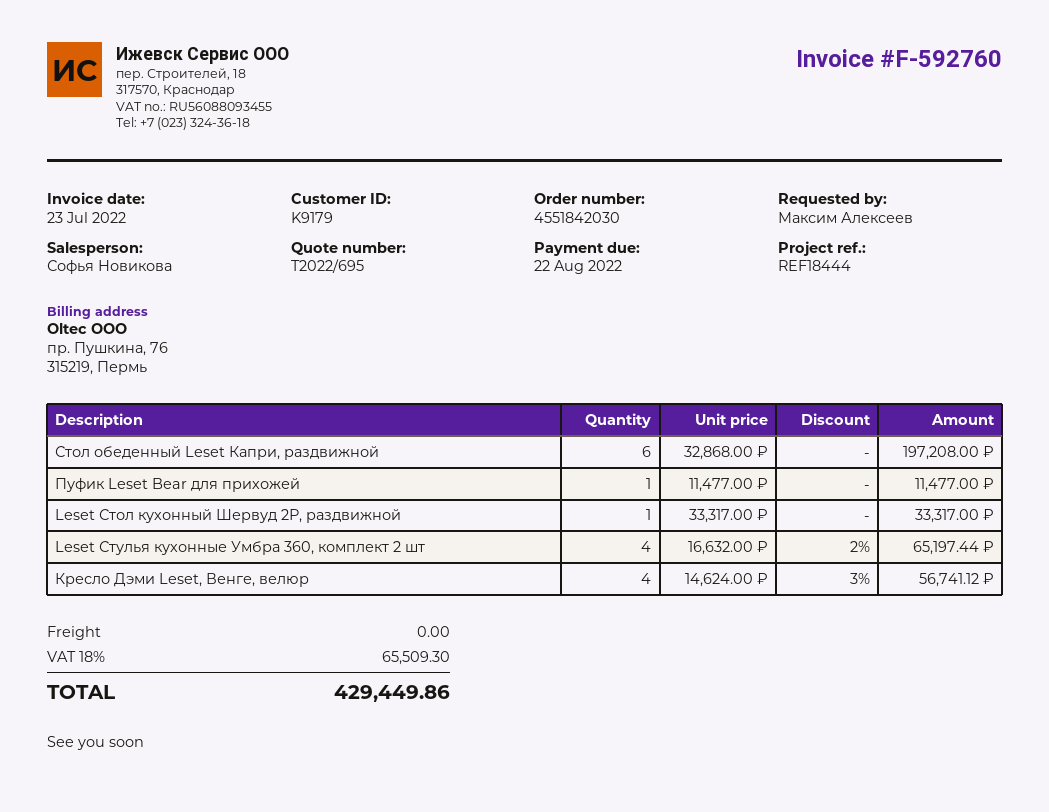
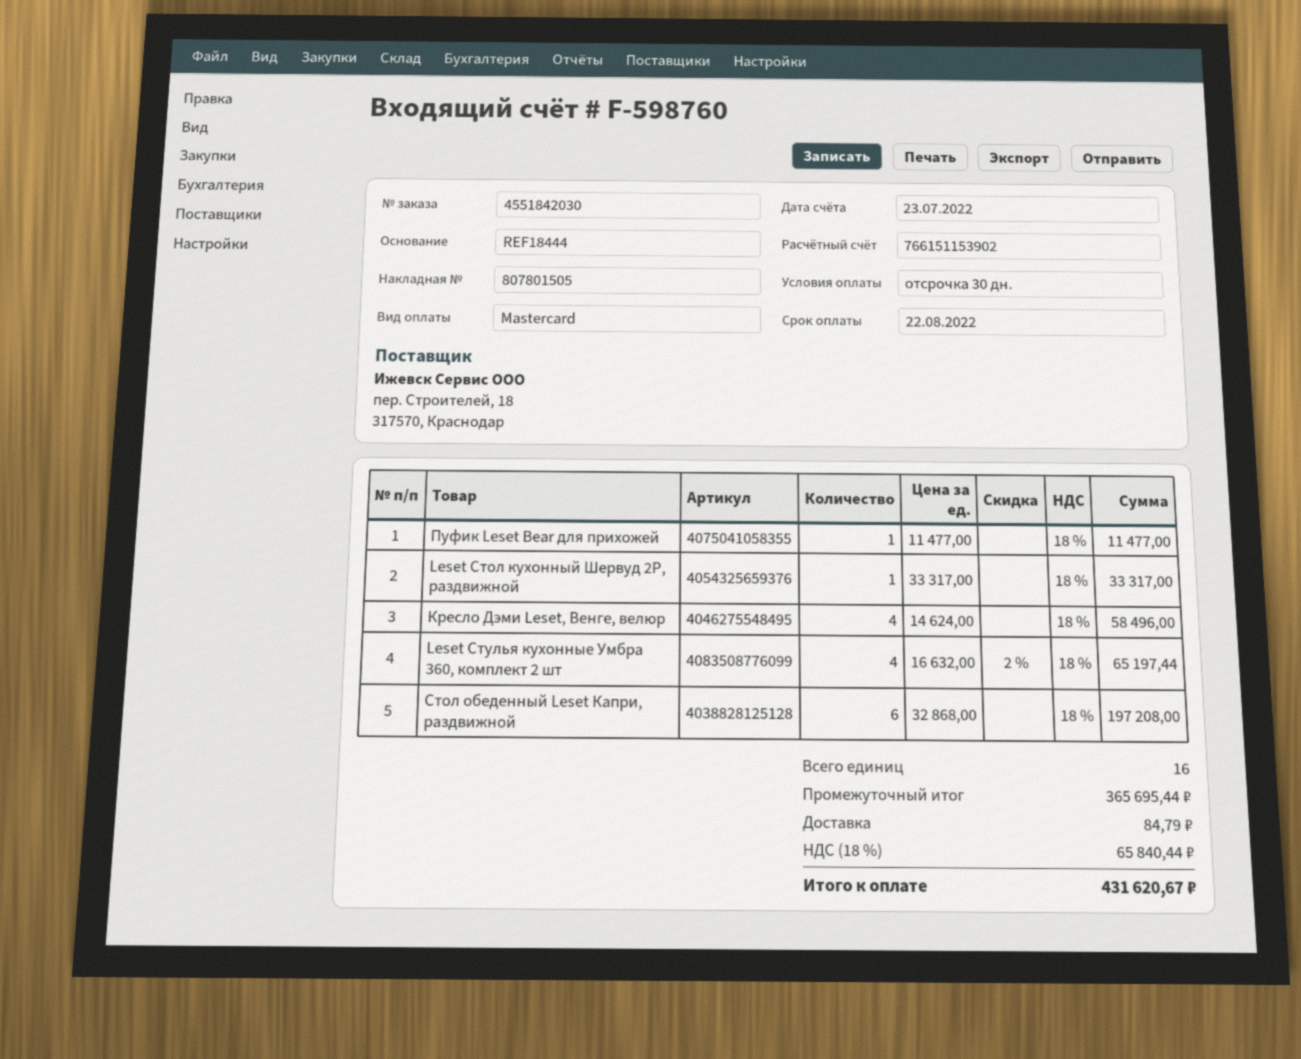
invoice number: F-592760 -> F-598760
Кресло Дэми Leset, Венге, велюр: 4 x 14624.00 - 3% = 56741.12 -> 4 x 14624.00 = 58496.00
shipping: 0.00 -> 84.79
tax: 18% = 65509.30 -> 18% = 65840.44
total: 429449.86 -> 431620.67

